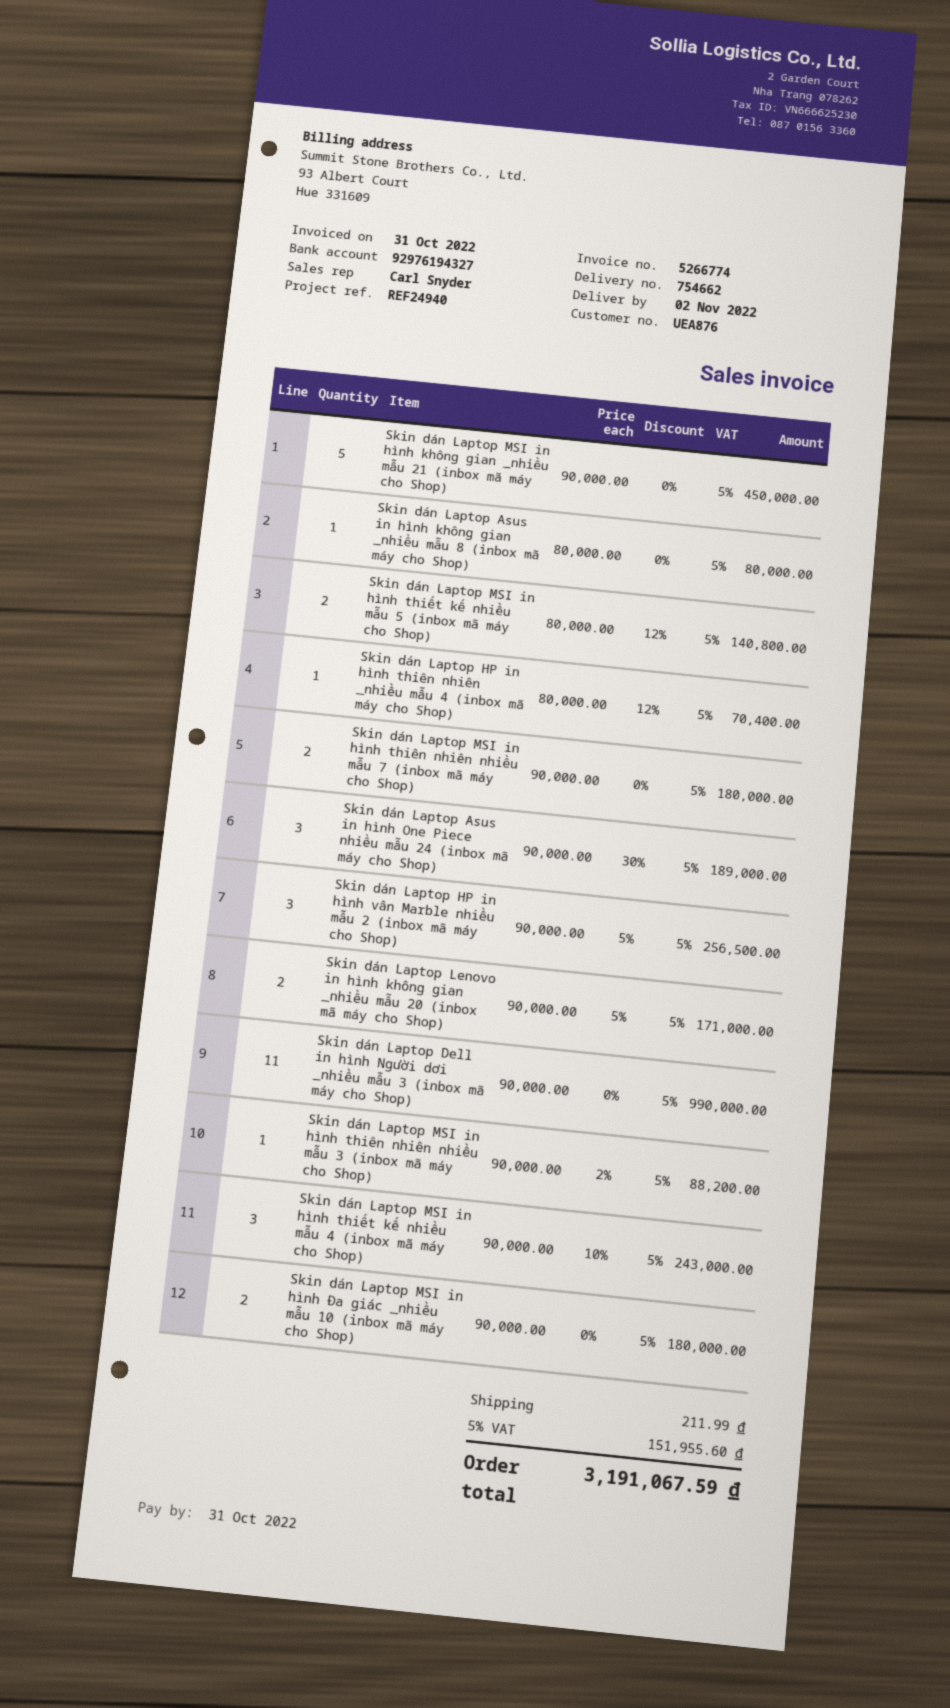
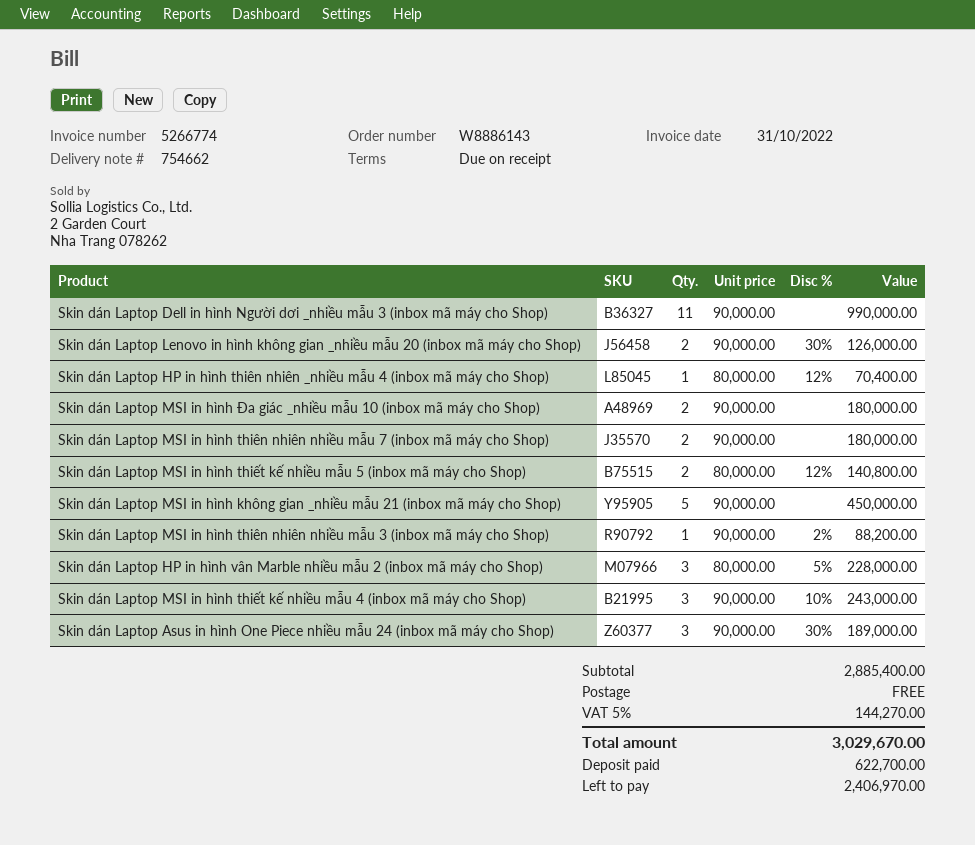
Skin dán Laptop Asus in hình không gian _nhiều mẫu 8 (inbox mã máy cho Shop): 1 x 80000.00 = 80000.00 -> none
Skin dán Laptop HP in hình vân Marble nhiều mẫu 2 (inbox mã máy cho Shop): 3 x 90000.00 - 5% = 256500.00 -> 3 x 80000.00 - 5% = 228000.00
Skin dán Laptop Lenovo in hình không gian _nhiều mẫu 20 (inbox mã máy cho Shop): 2 x 90000.00 - 5% = 171000.00 -> 2 x 90000.00 - 30% = 126000.00
shipping: 211.99 -> 0.00
tax: 5% = 151955.60 -> 5% = 144270.00
total: 3191067.59 -> 3029670.00

